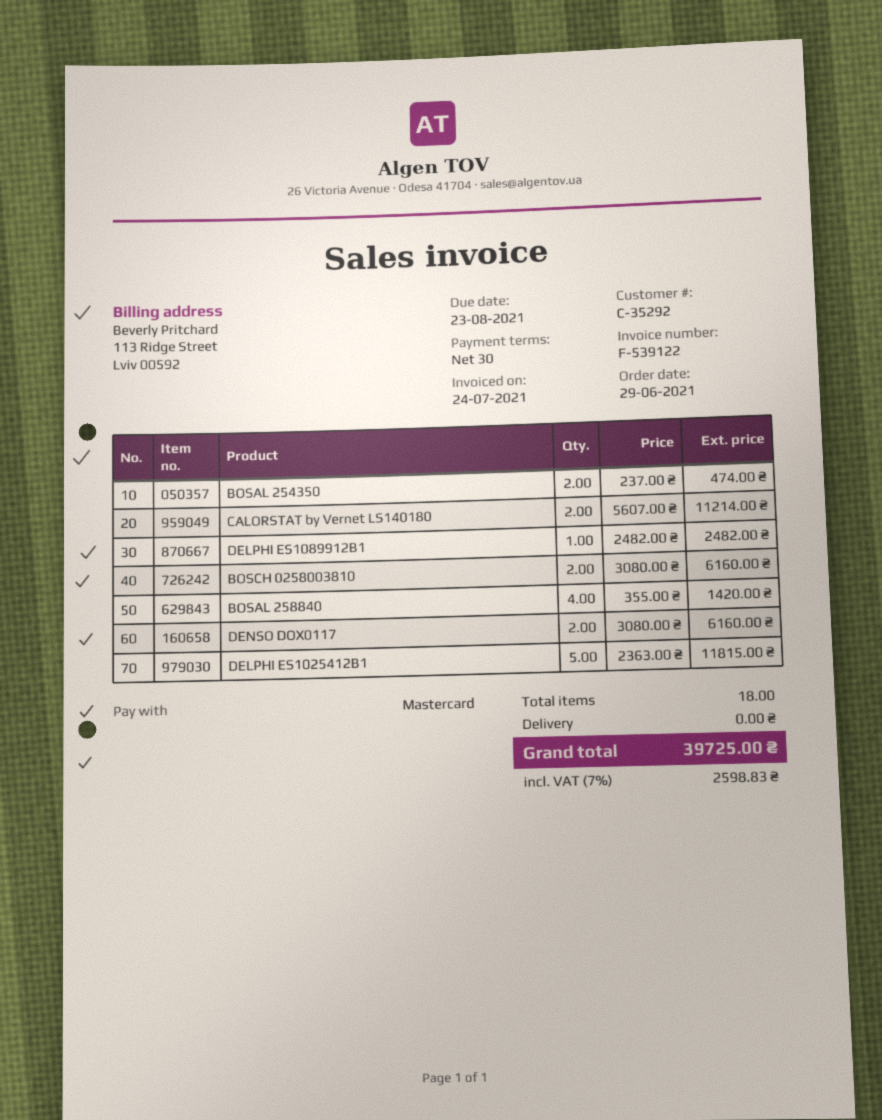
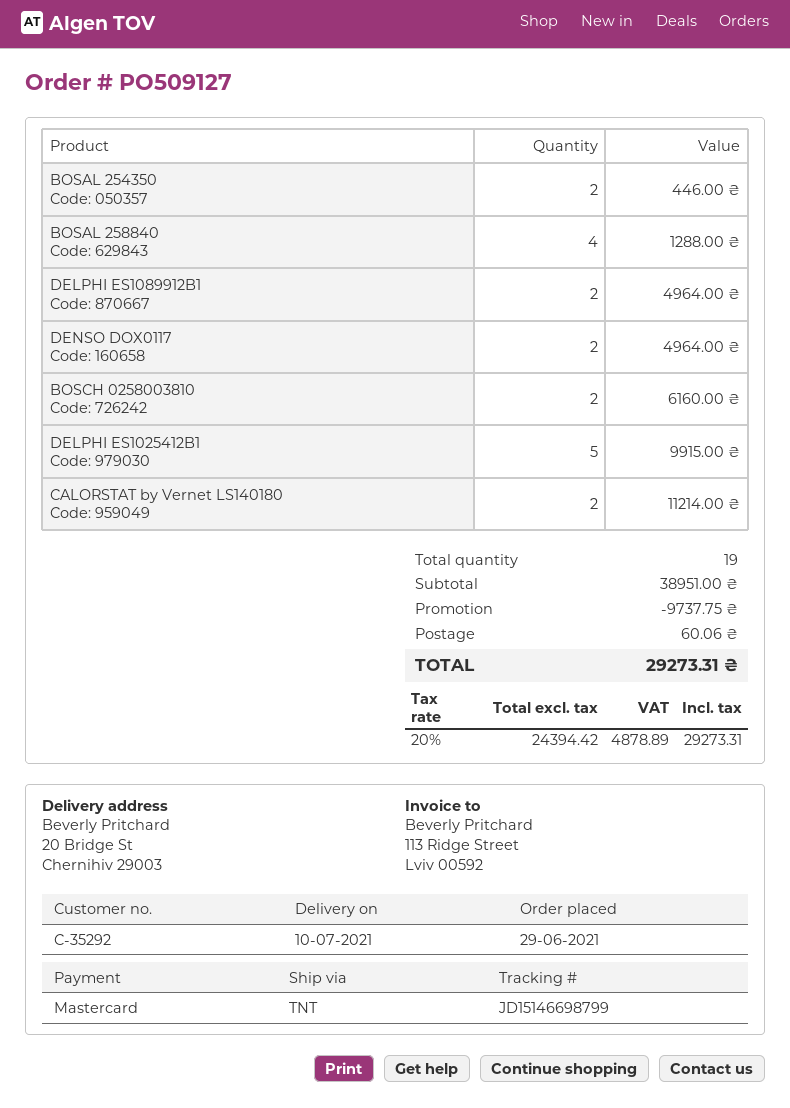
BOSAL 254350: 2 for 474.00 -> 2 for 446.00
DELPHI ES1089912B1: 1 for 2482.00 -> 2 for 4964.00
BOSAL 258840: 4 for 1420.00 -> 4 for 1288.00
DENSO DOX0117: 2 for 6160.00 -> 2 for 4964.00
DELPHI ES1025412B1: 5 for 11815.00 -> 5 for 9915.00
total quantity: 18 -> 19
discount: none -> 9737.75
shipping: 0.00 -> 60.06
tax: 7% = 2598.83 -> 20% = 4878.89
total: 39725.00 -> 29273.31

